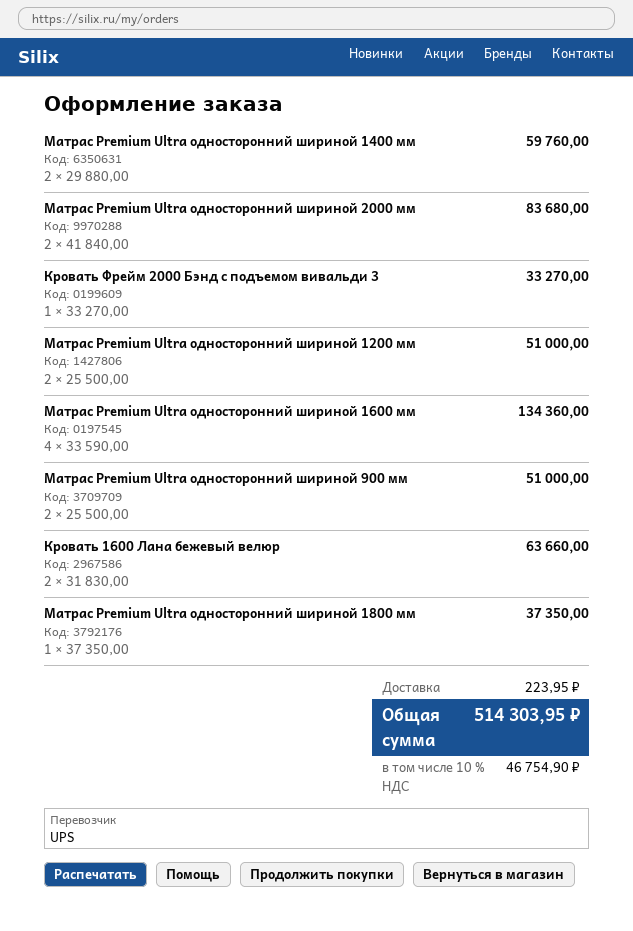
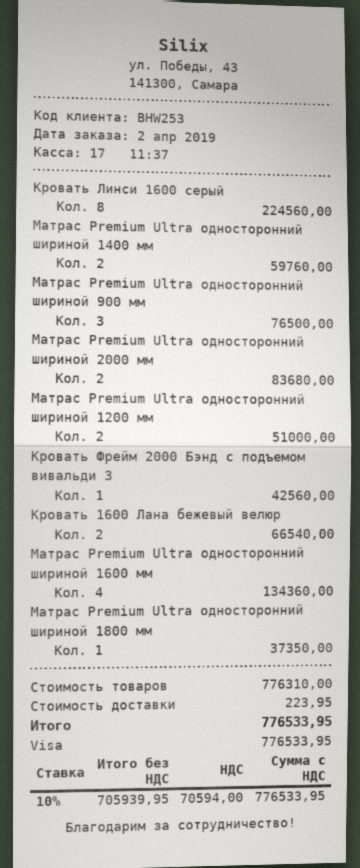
Кровать Фрейм 2000 Бэнд с подъемом вивальди 3: 1 for 33270.00 -> 1 for 42560.00
Матрас Premium Ultra односторонний шириной 900 мм: 2 for 51000.00 -> 3 for 76500.00
Кровать 1600 Лана бежевый велюр: 2 for 63660.00 -> 2 for 66540.00
Кровать Линси 1600 серый: none -> 8 for 224560.00
tax: 10% = 46754.90 -> 10% = 70594.00
total: 514303.95 -> 776533.95

